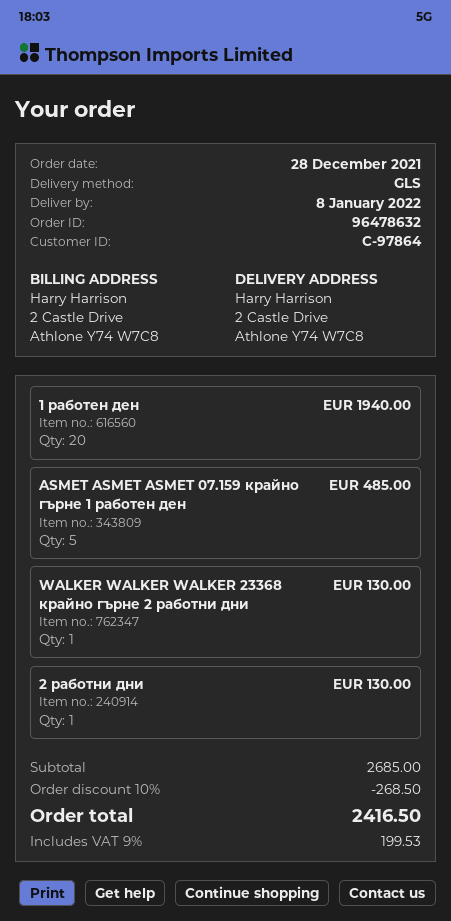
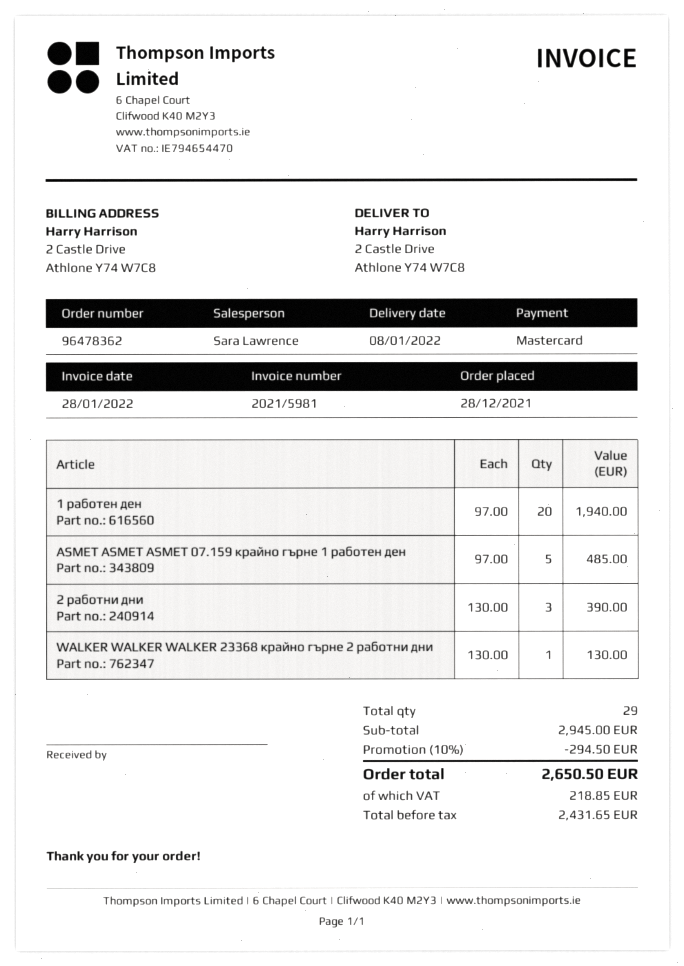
order number: 96478632 -> 96478362
2 работни дни: 1 for 130.00 -> 3 for 390.00
subtotal: 2685.00 -> 2945.00
discount: 10% = 268.50 -> 10% = 294.50
tax: 199.53 -> 218.85
total: 2416.50 -> 2650.50

